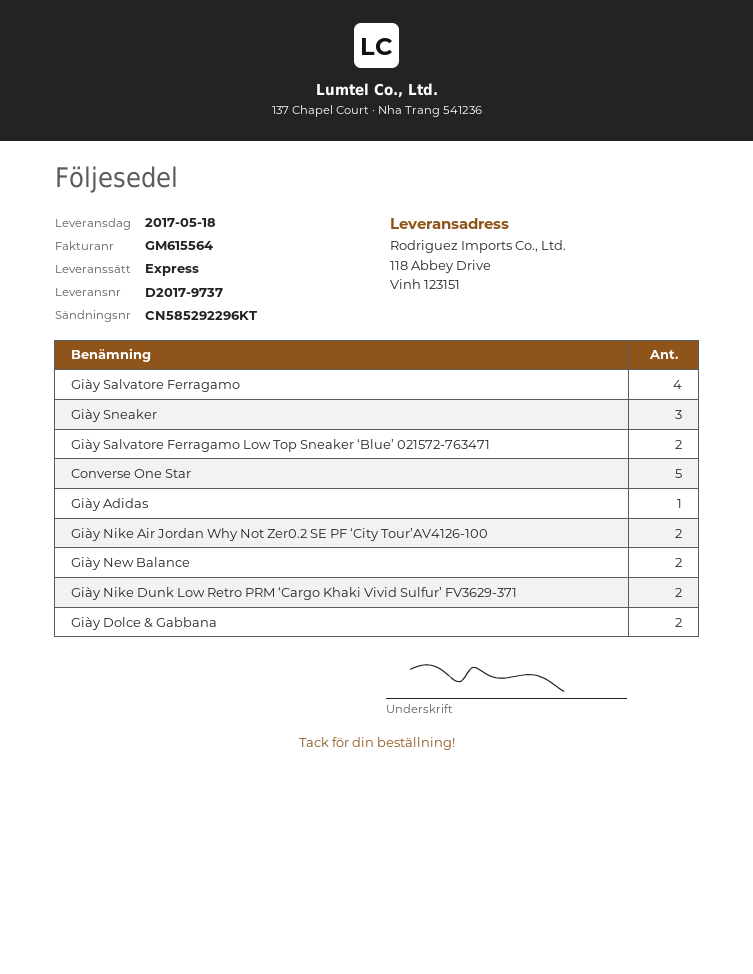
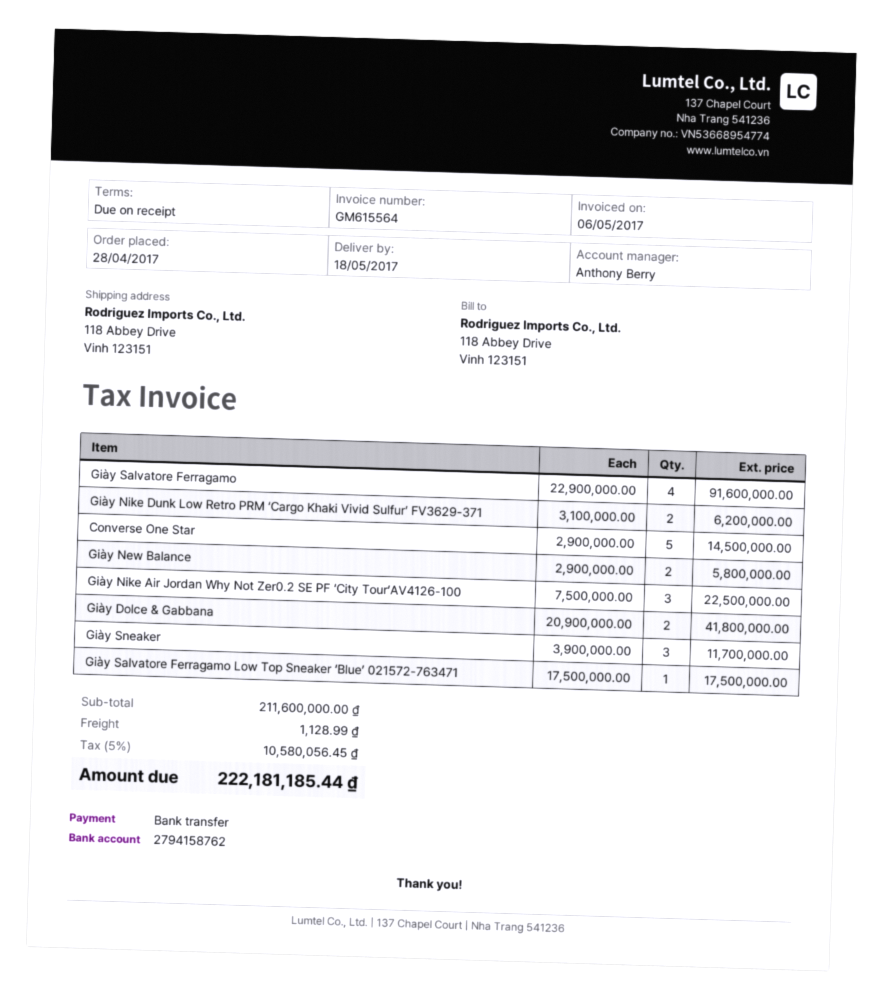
Giày Salvatore Ferragamo Low Top Sneaker ‘Blue’ 021572-763471: 2 -> 1
Giày Adidas: 1 -> none
Giày Nike Air Jordan Why Not Zer0.2 SE PF ‘City Tour’AV4126-100: 2 -> 3

